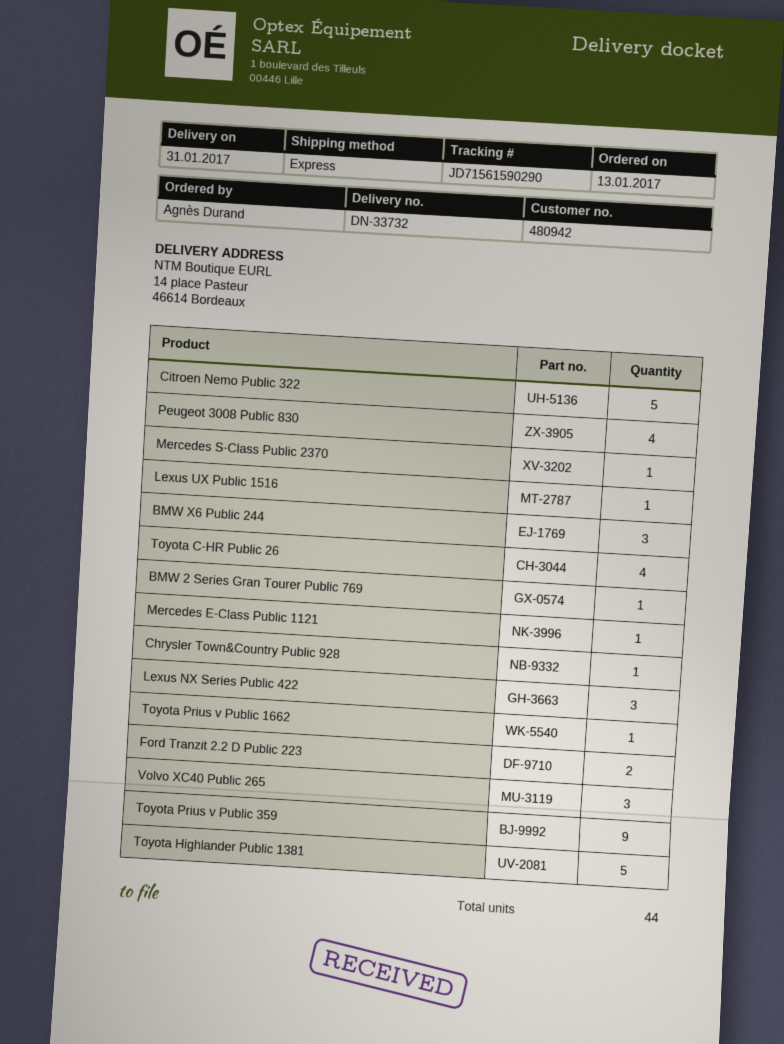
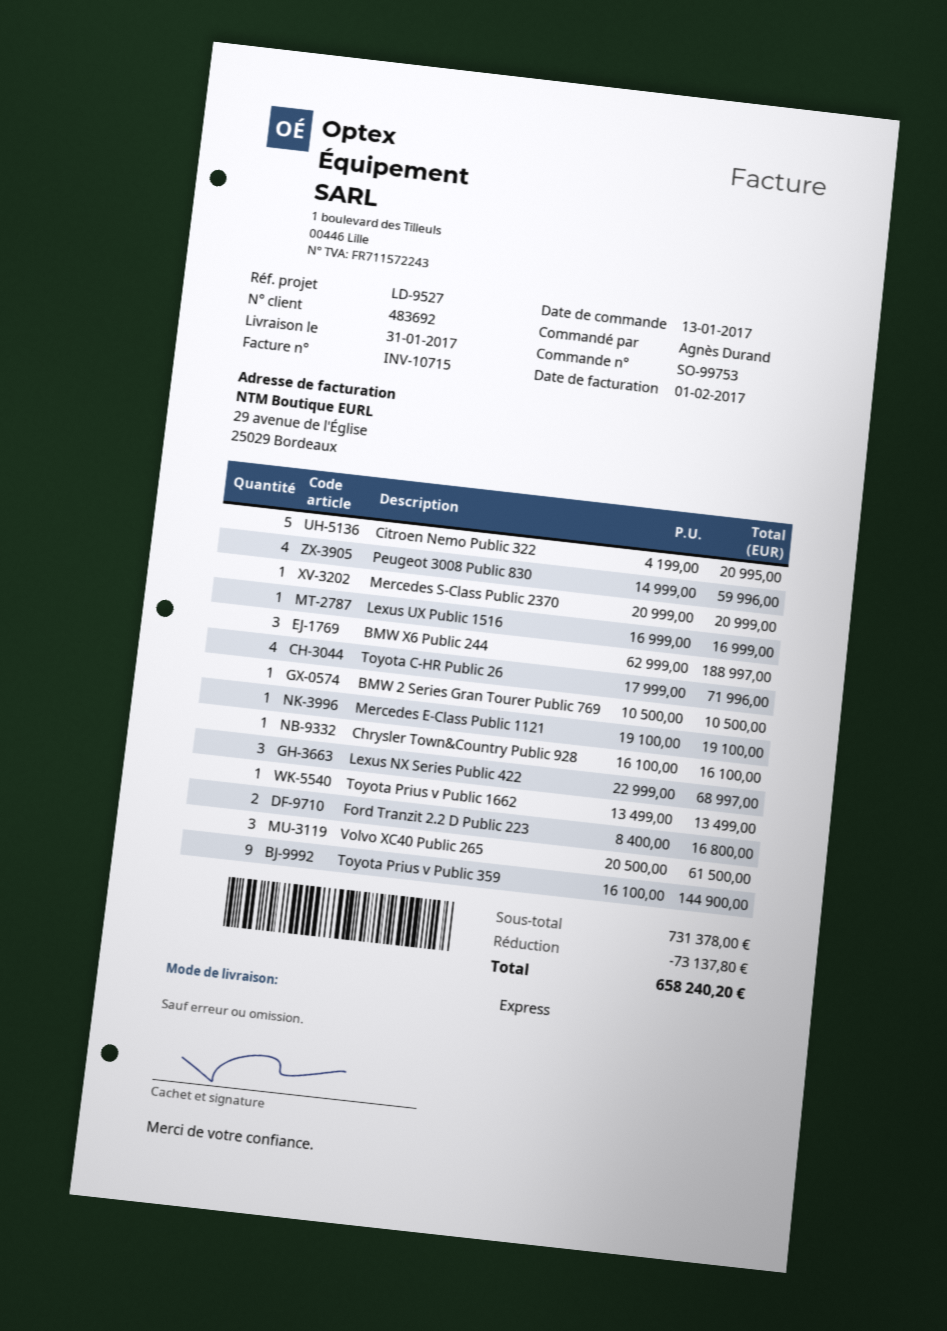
customer number: 480942 -> 483692
Toyota Highlander Public 1381: 5 -> none

